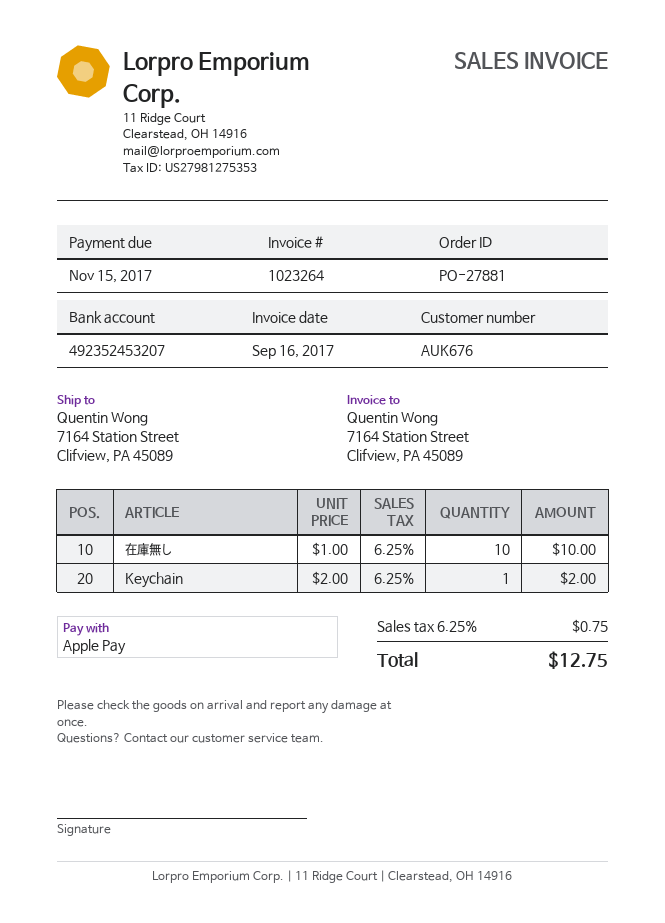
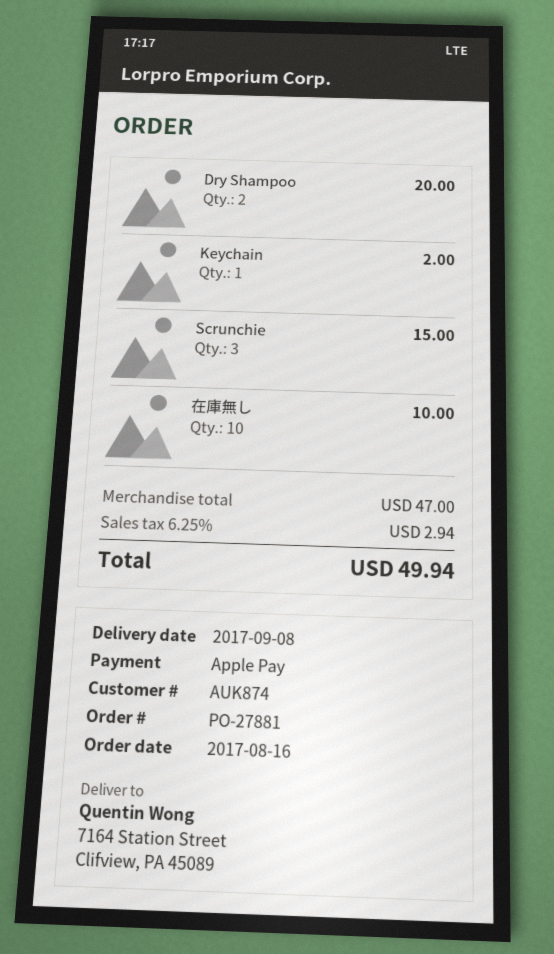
customer number: AUK676 -> AUK874
Dry Shampoo: none -> 2 for 20.00
Scrunchie: none -> 3 for 15.00
tax: 6.25% = 0.75 -> 6.25% = 2.94
total: 12.75 -> 49.94

